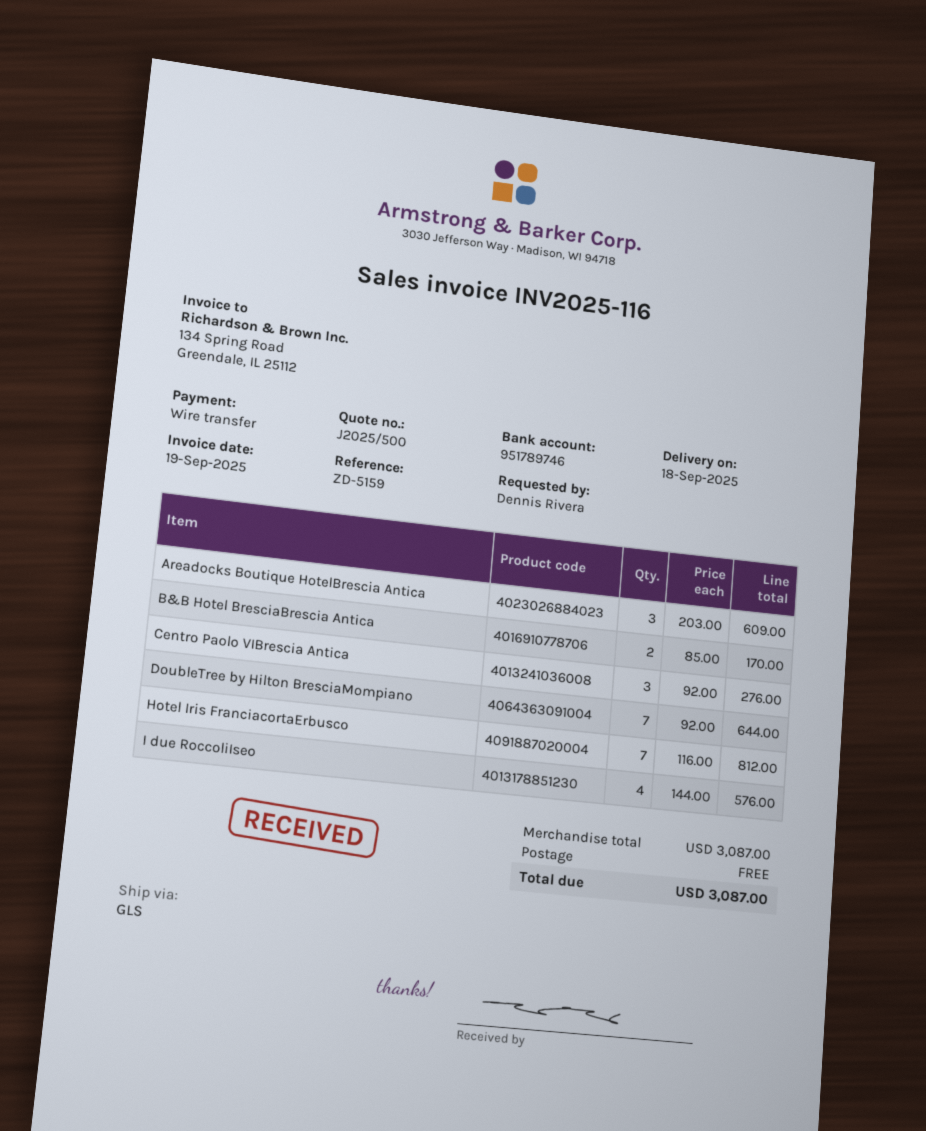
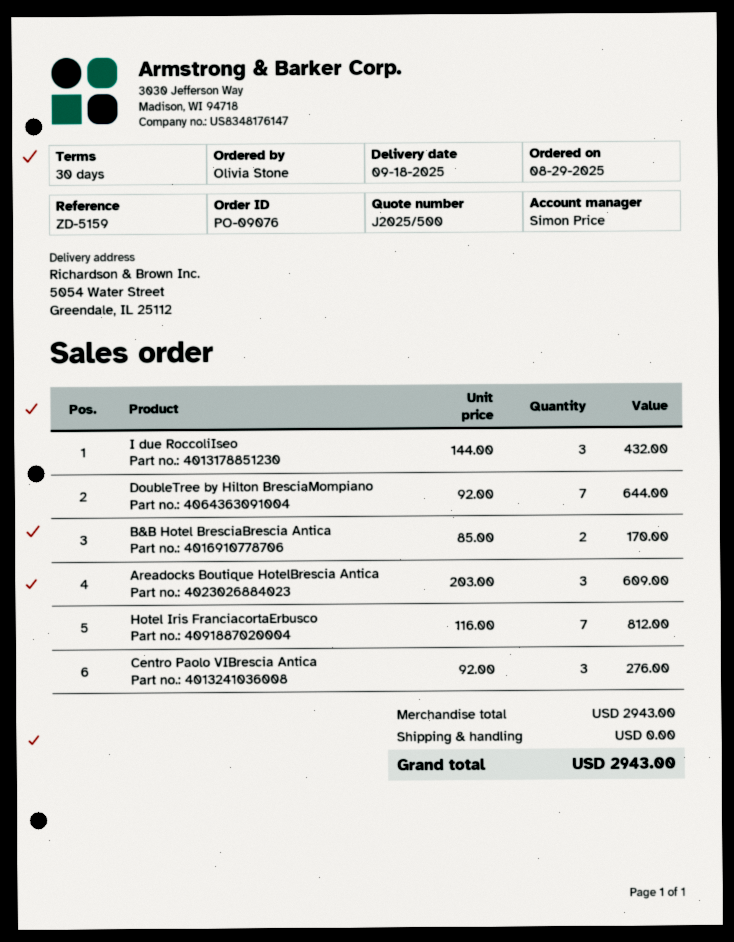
ordered by: Dennis Rivera -> Olivia Stone
I due RoccoliIseo: 4 x 144.00 = 576.00 -> 3 x 144.00 = 432.00
subtotal: 3087.00 -> 2943.00
total: 3087.00 -> 2943.00

